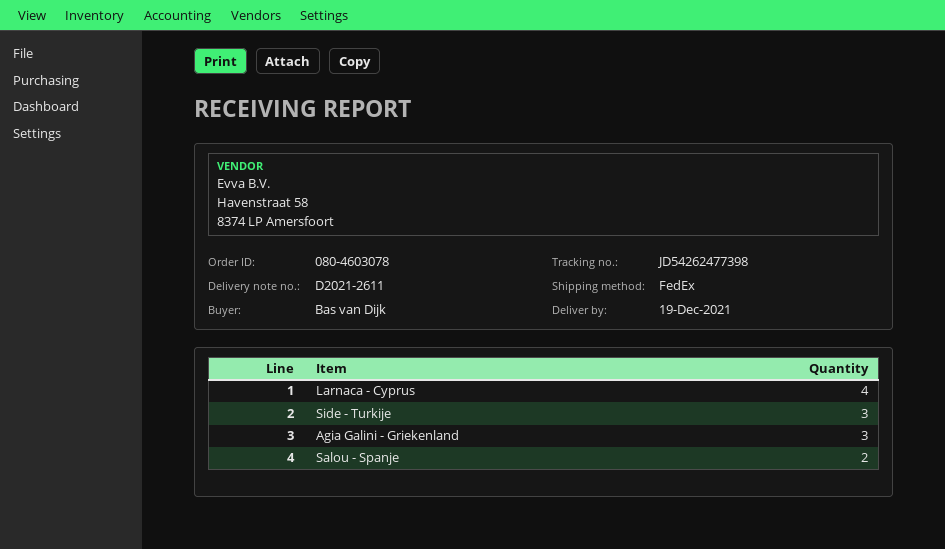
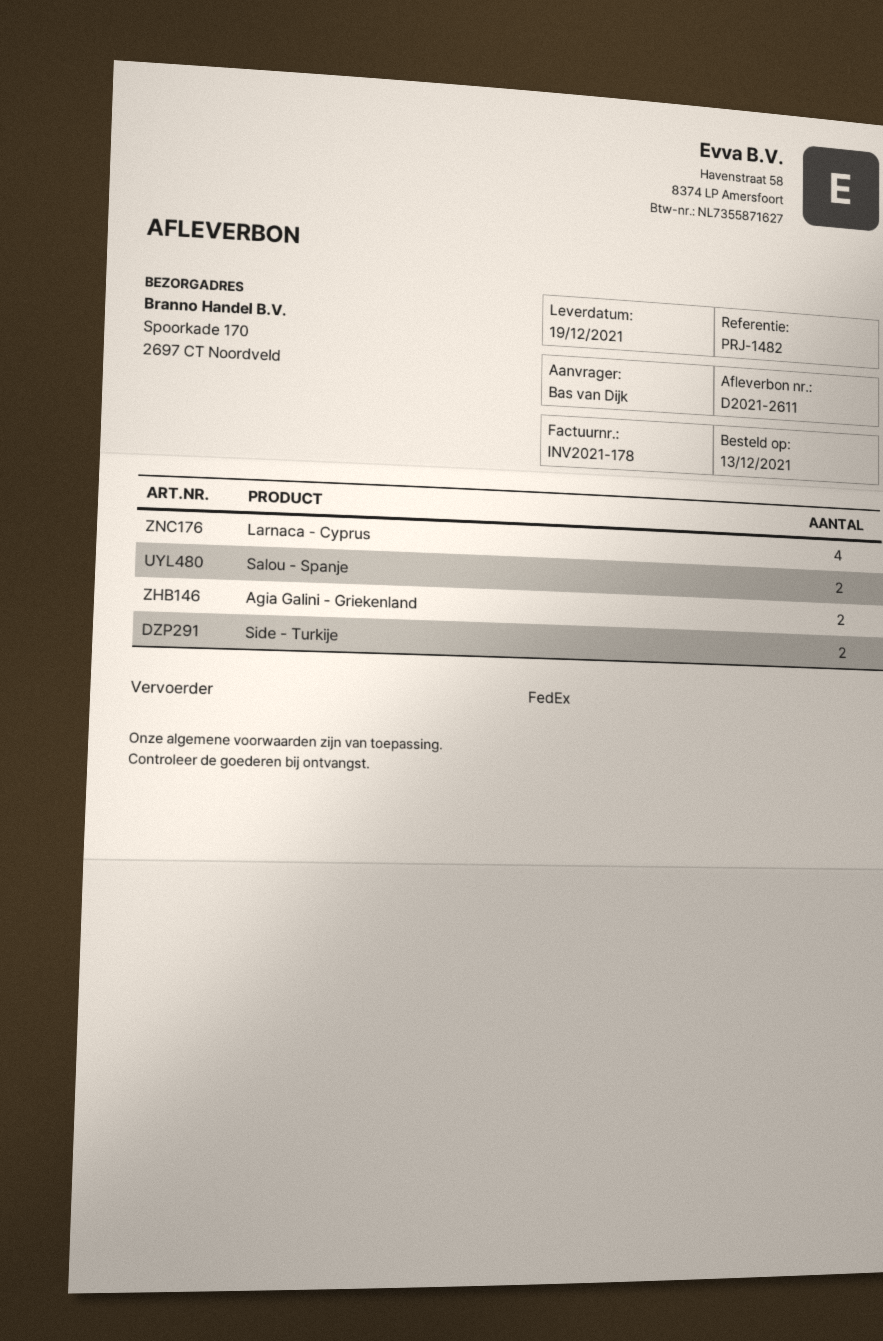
Side - Turkije: 3 -> 2
Agia Galini - Griekenland: 3 -> 2

